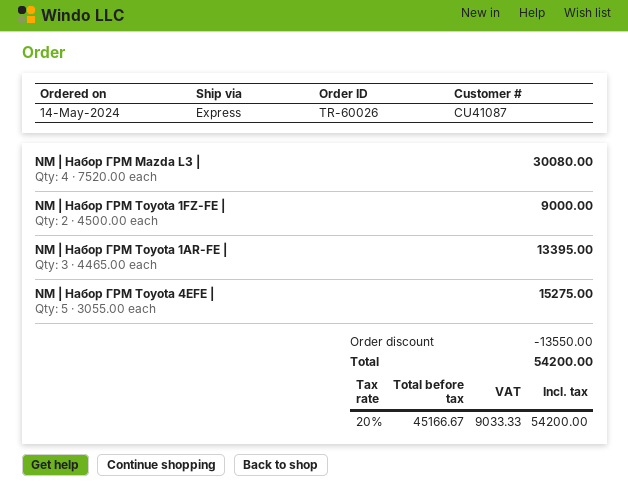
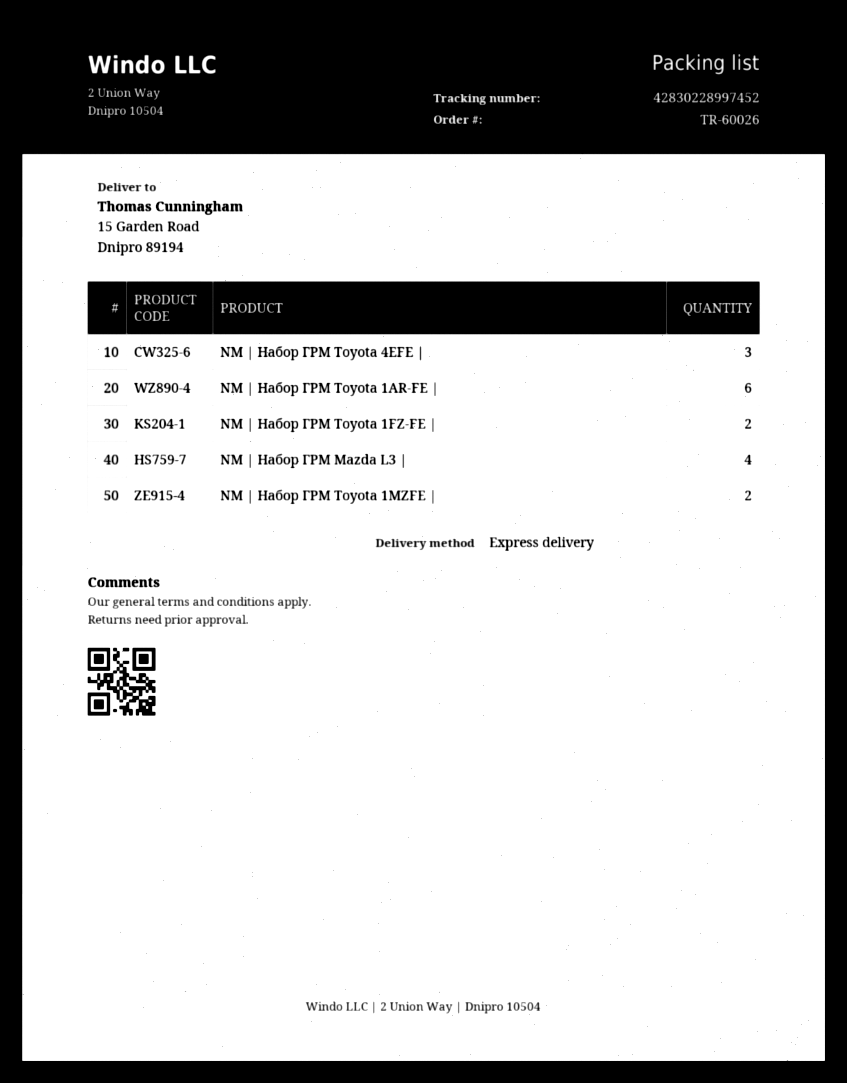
NM | Набор ГРМ Toyota 1AR-FE |: 3 -> 6
NM | Набор ГРМ Toyota 4EFE |: 5 -> 3
NM | Набор ГРМ Toyota 1MZFE |: none -> 2

